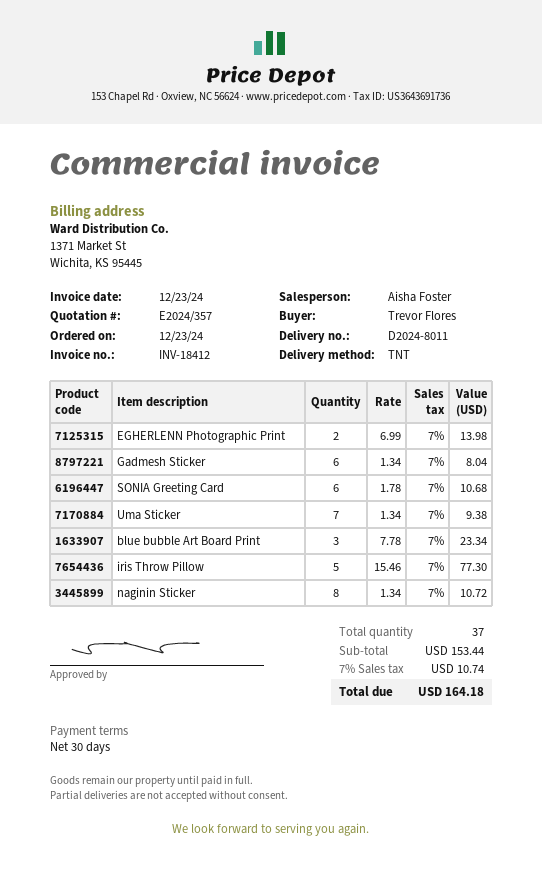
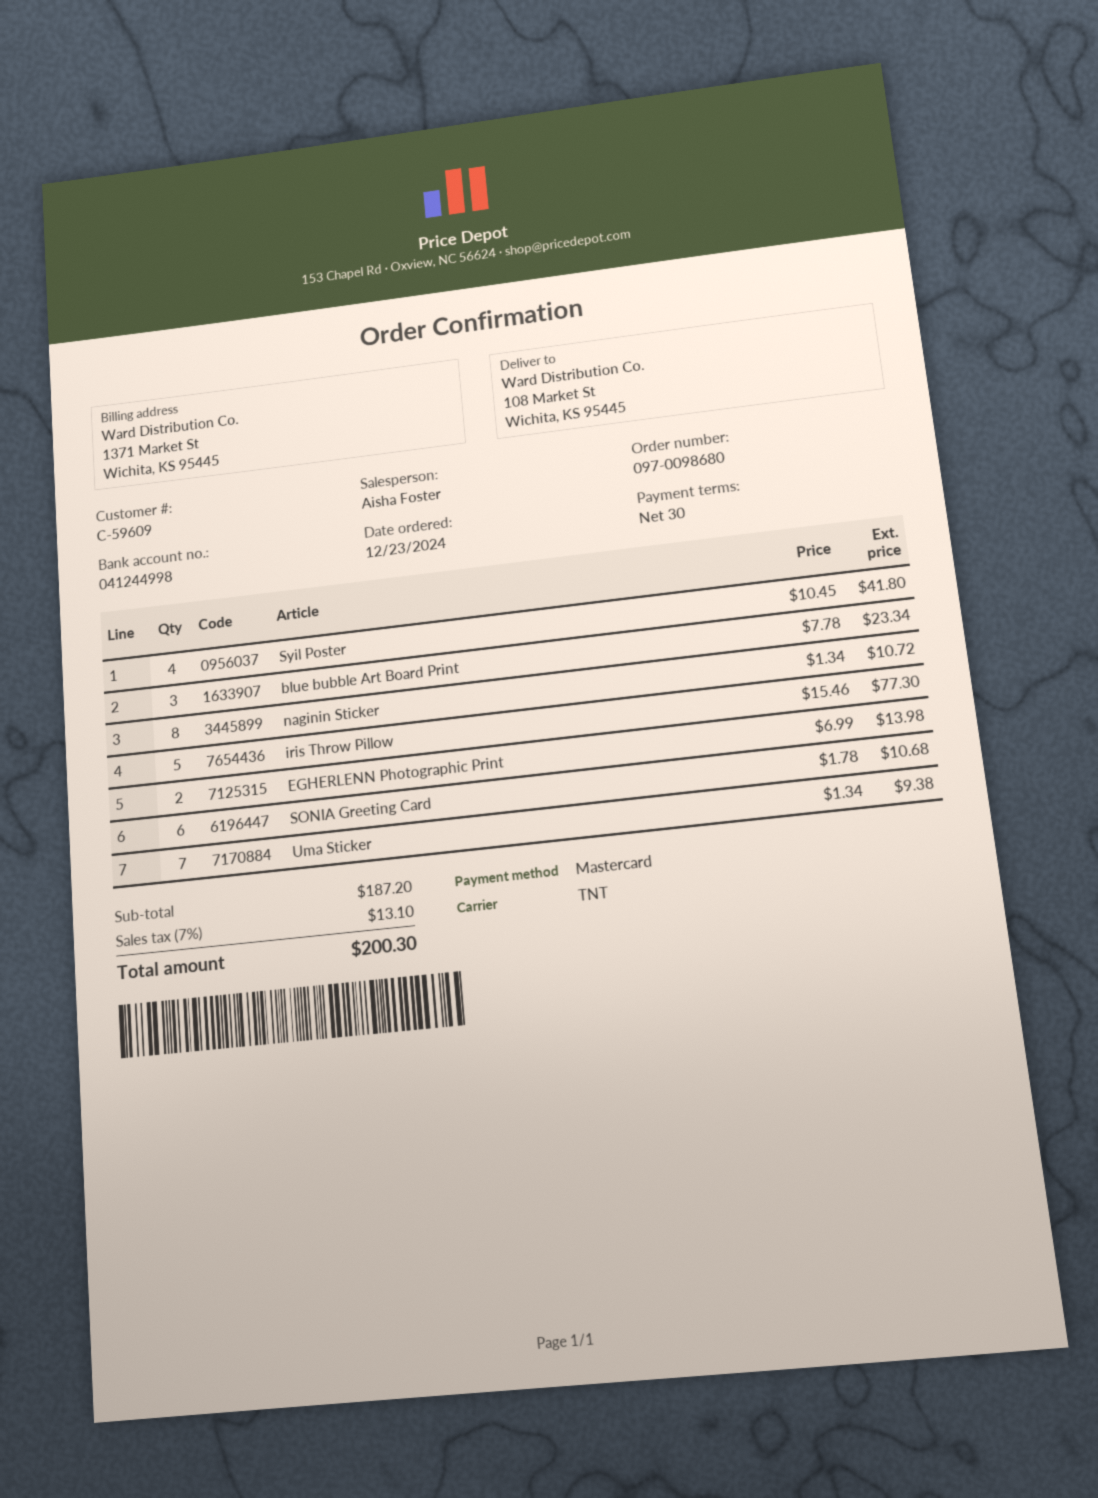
Gadmesh Sticker: 6 x 1.34 = 8.04 -> none
Syil Poster: none -> 4 x 10.45 = 41.80
subtotal: 153.44 -> 187.20
tax: 7% = 10.74 -> 7% = 13.10
total: 164.18 -> 200.30

